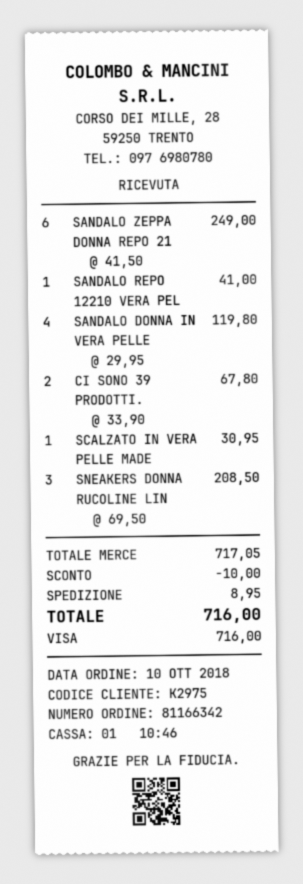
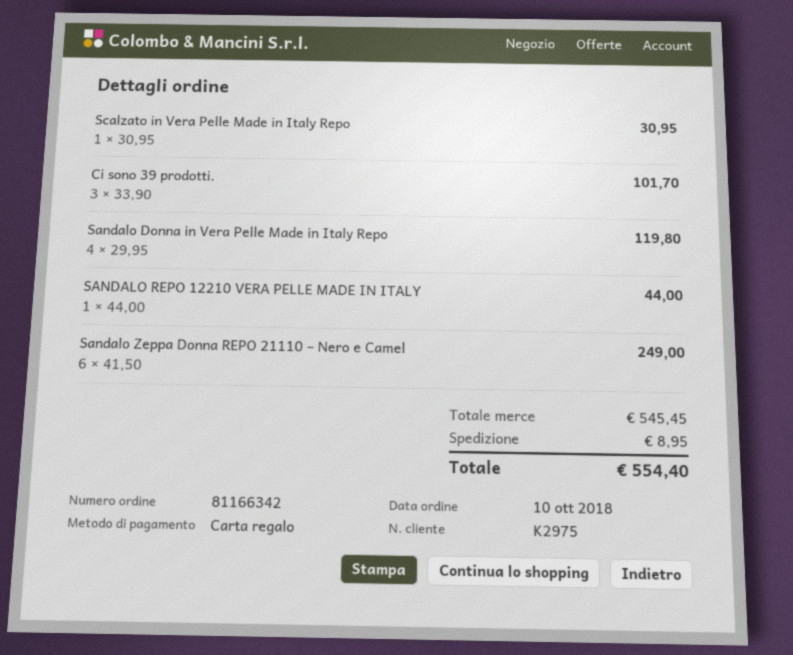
payment method: Visa -> gift card
SANDALO REPO 12210 VERA PEL: 1 x 41.00 = 41.00 -> 1 x 44.00 = 44.00
CI SONO 39 PRODOTTI.: 2 x 33.90 = 67.80 -> 3 x 33.90 = 101.70
SNEAKERS DONNA RUCOLINE LIN: 3 x 69.50 = 208.50 -> none
subtotal: 717.05 -> 545.45
discount: 10.00 -> none
total: 716.00 -> 554.40

